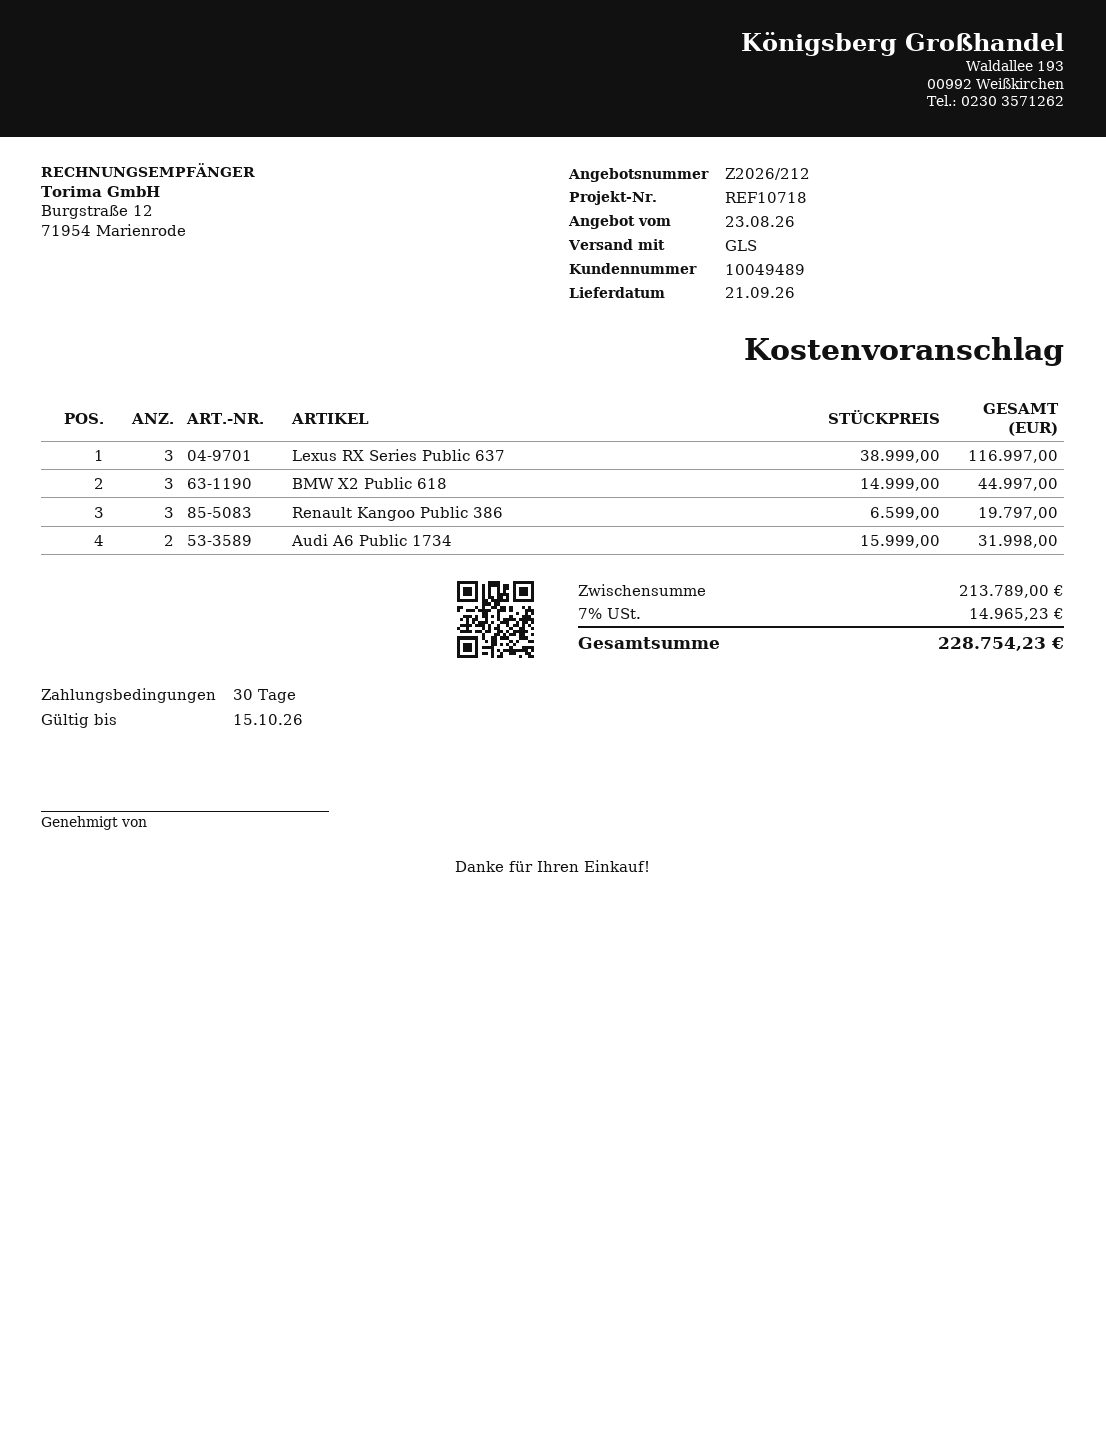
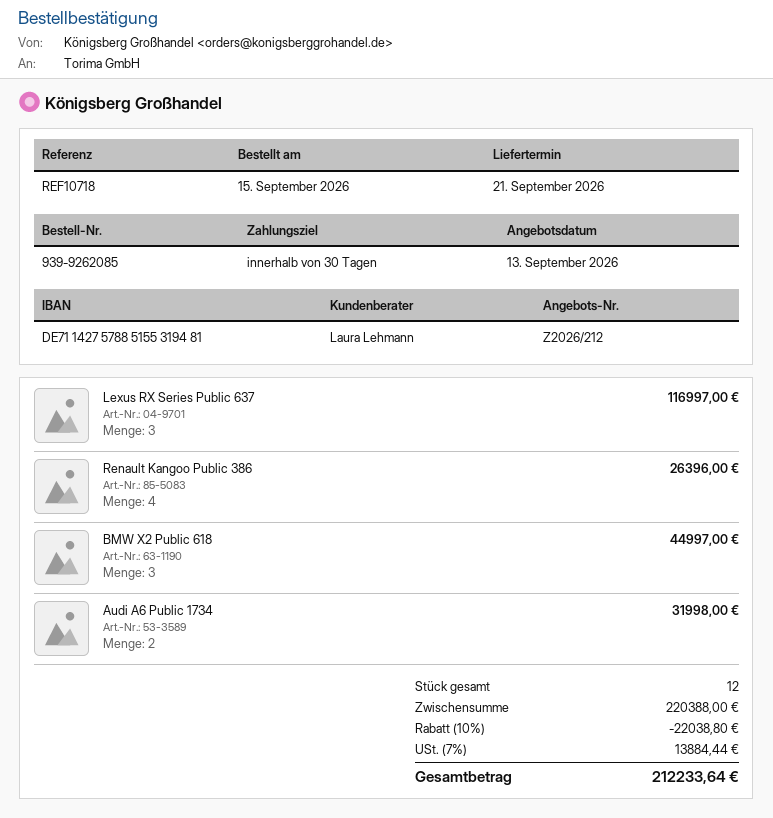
quote date: 2026-08-23 -> 2026-09-13
Renault Kangoo Public 386: 3 for 19797.00 -> 4 for 26396.00
subtotal: 213789.00 -> 220388.00
discount: none -> 10% = 22038.80
tax: 7% = 14965.23 -> 7% = 13884.44
total: 228754.23 -> 212233.64

